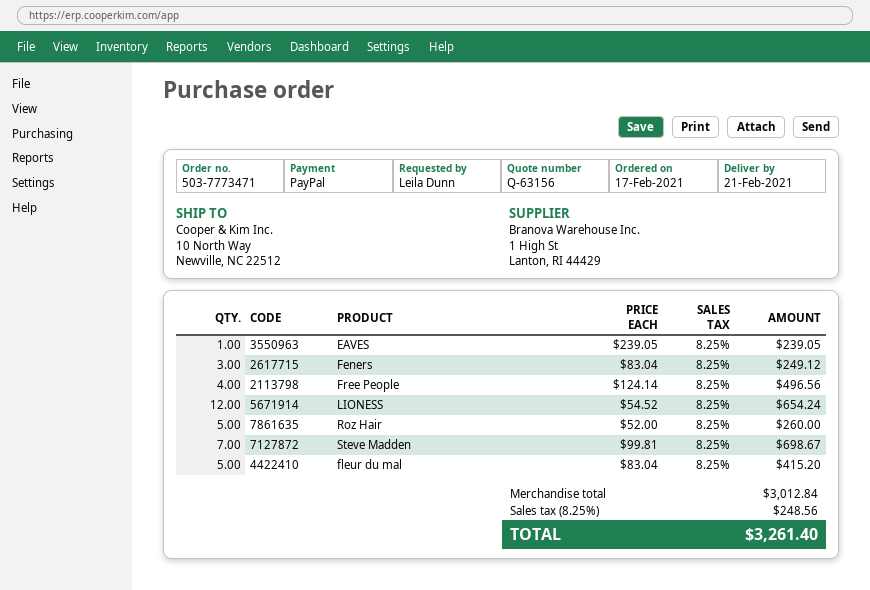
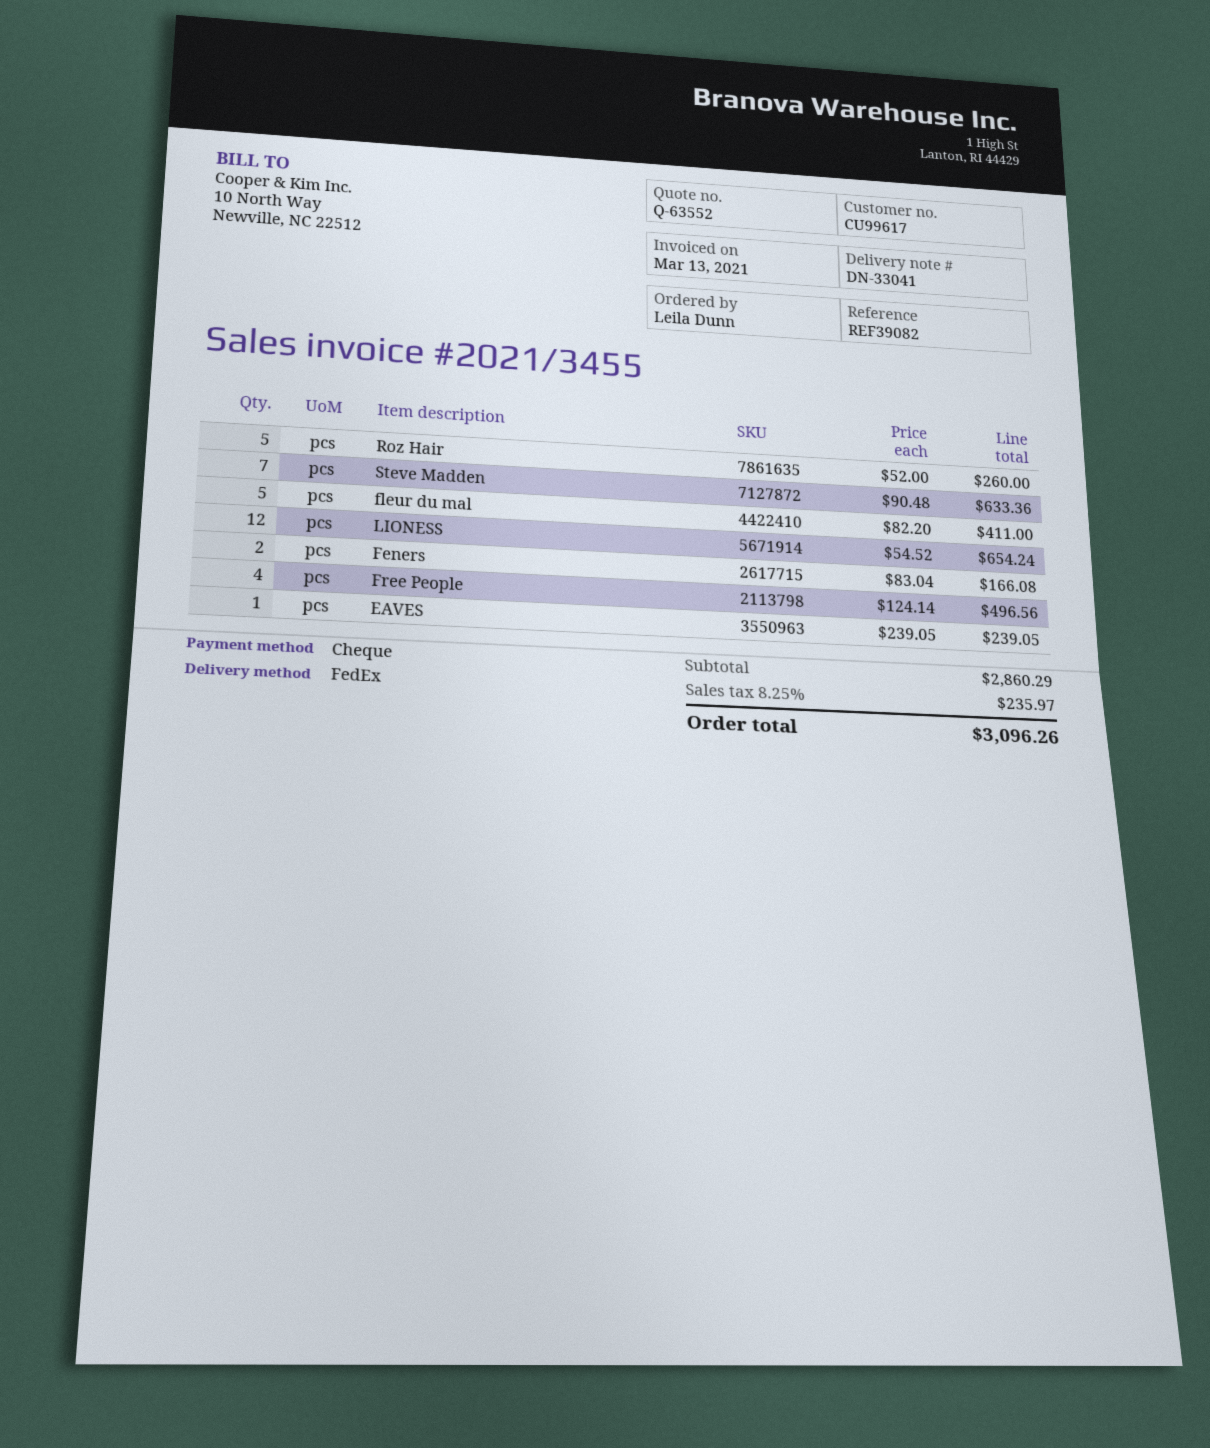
quote number: Q-63156 -> Q-63552
payment method: PayPal -> cheque
Feners: 3 x 83.04 = 249.12 -> 2 x 83.04 = 166.08
Steve Madden: 7 x 99.81 = 698.67 -> 7 x 90.48 = 633.36
fleur du mal: 5 x 83.04 = 415.20 -> 5 x 82.20 = 411.00
subtotal: 3012.84 -> 2860.29
tax: 8.25% = 248.56 -> 8.25% = 235.97
total: 3261.40 -> 3096.26

